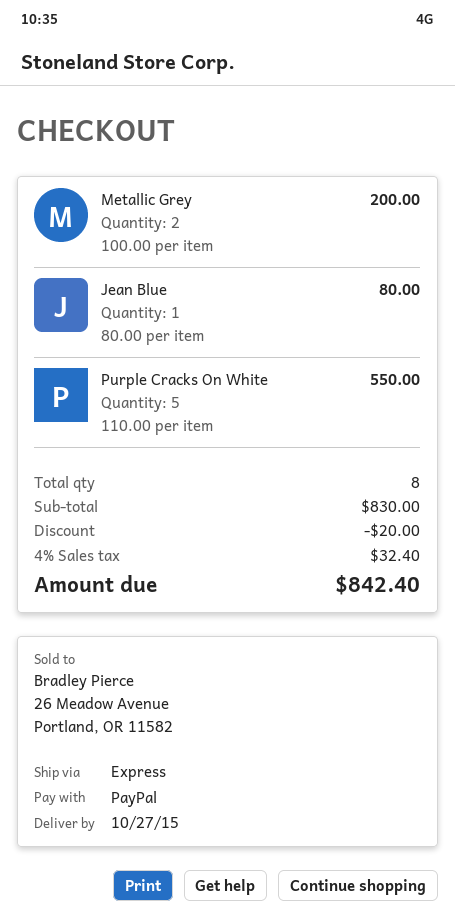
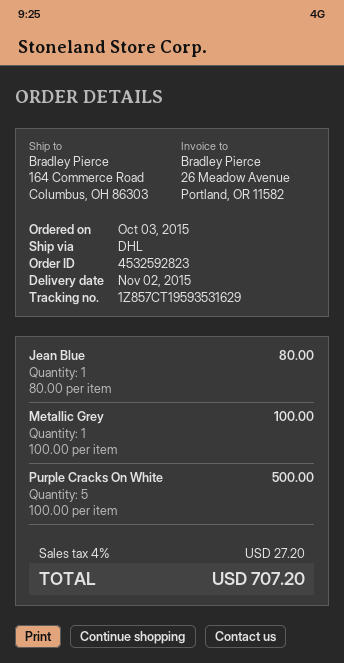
delivery date: 2015-10-27 -> 2015-11-02
shipping method: express -> DHL
Metallic Grey: 2 x 100.00 = 200.00 -> 1 x 100.00 = 100.00
Purple Cracks On White: 5 x 110.00 = 550.00 -> 5 x 100.00 = 500.00
discount: 20.00 -> none
tax: 4% = 32.40 -> 4% = 27.20
total: 842.40 -> 707.20

